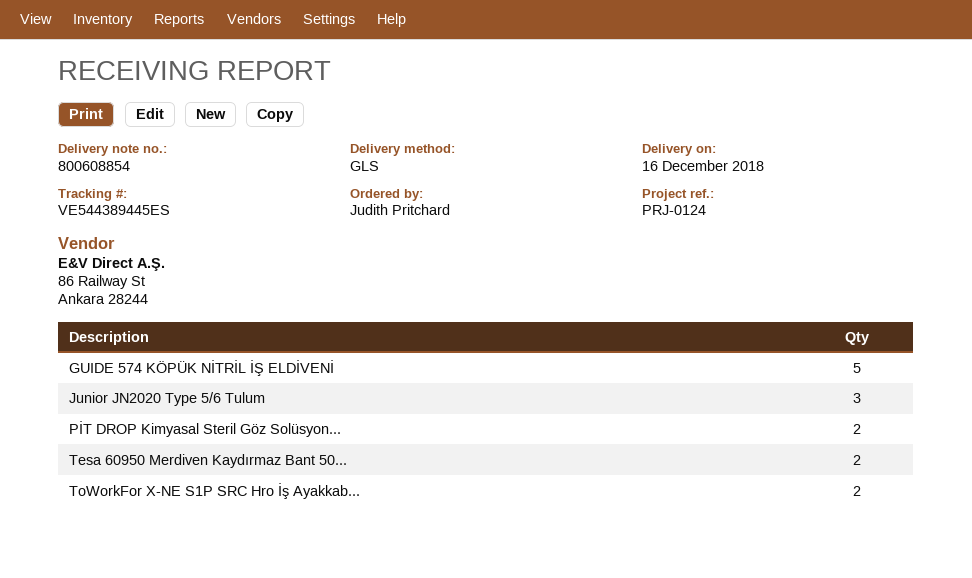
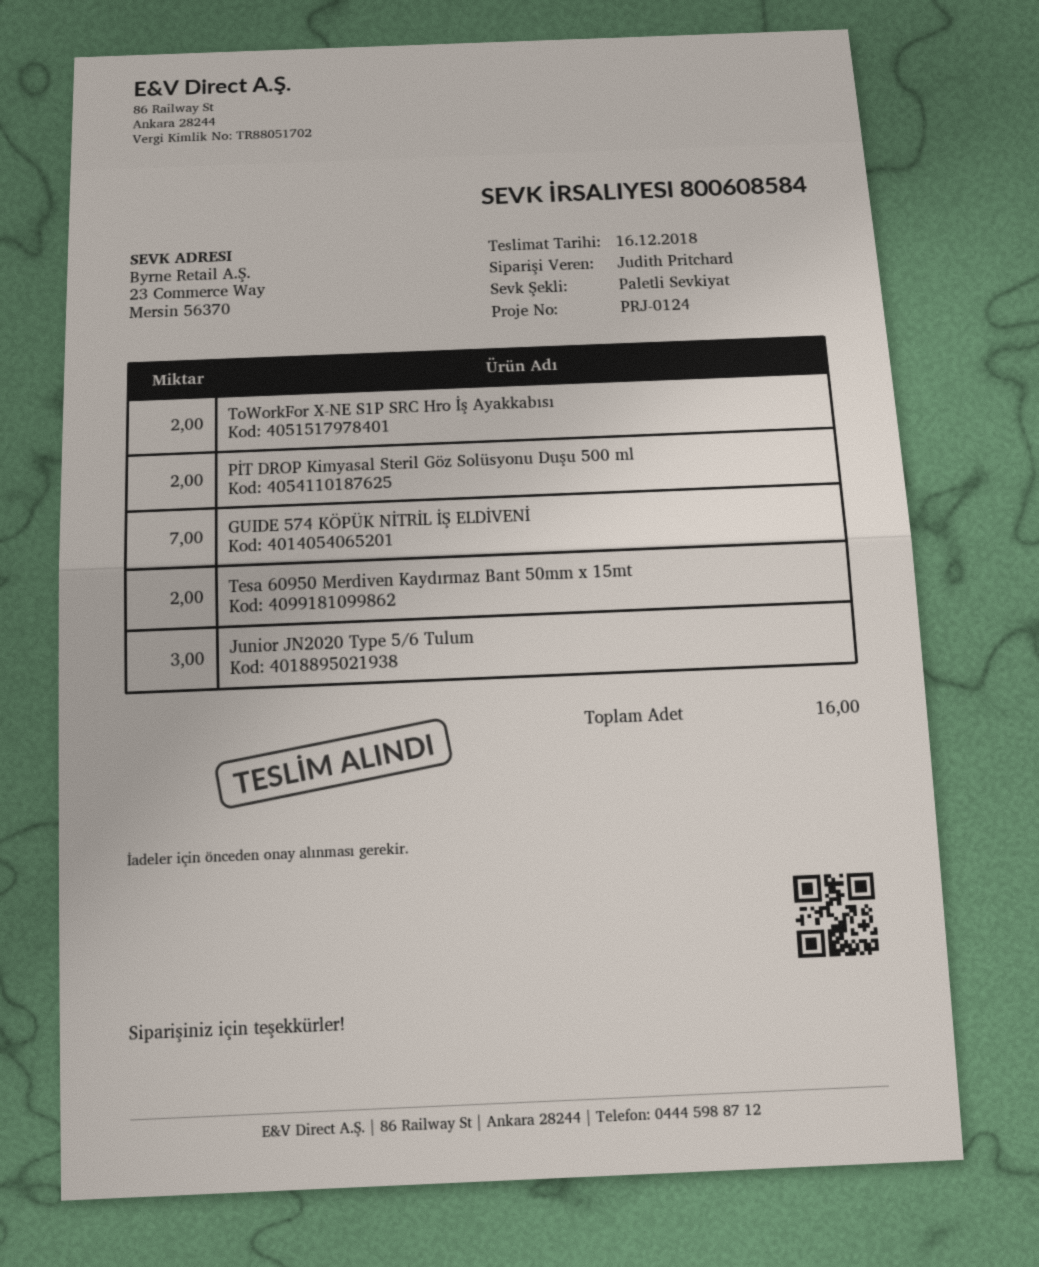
delivery note number: 800608854 -> 800608584
shipping method: GLS -> pallet freight
GUIDE 574 KÖPÜK NİTRİL İŞ ELDİVENİ: 5 -> 7

